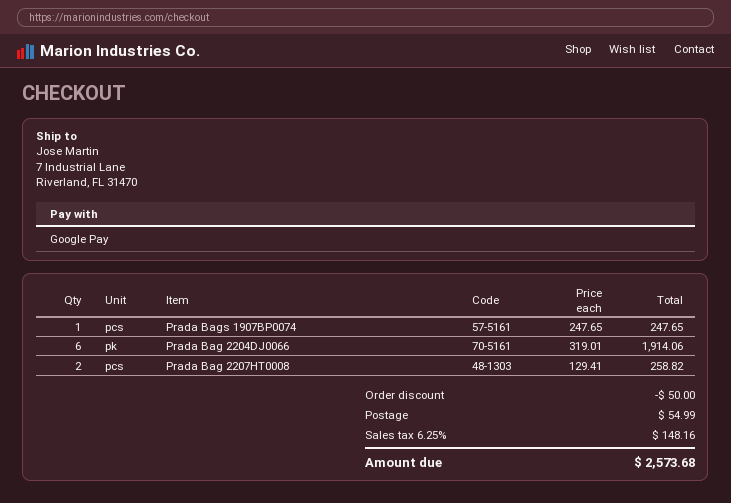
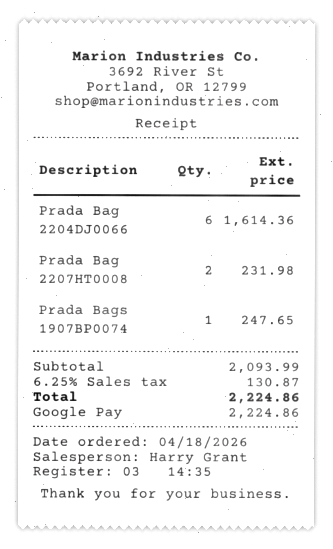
Prada Bag 2204DJ0066: 6 for 1914.06 -> 6 for 1614.36
Prada Bag 2207HT0008: 2 for 258.82 -> 2 for 231.98
discount: 50.00 -> none
shipping: 54.99 -> none
tax: 6.25% = 148.16 -> 6.25% = 130.87
total: 2573.68 -> 2224.86

